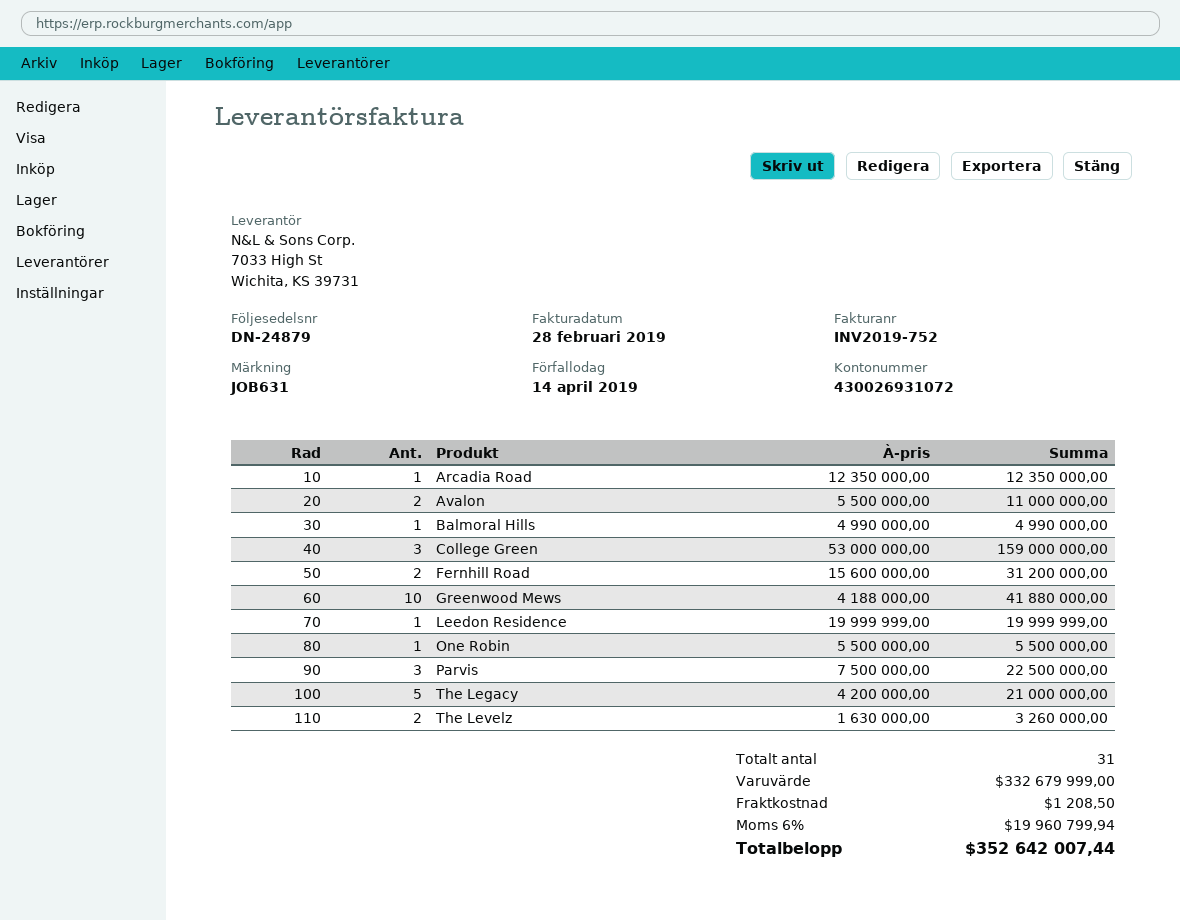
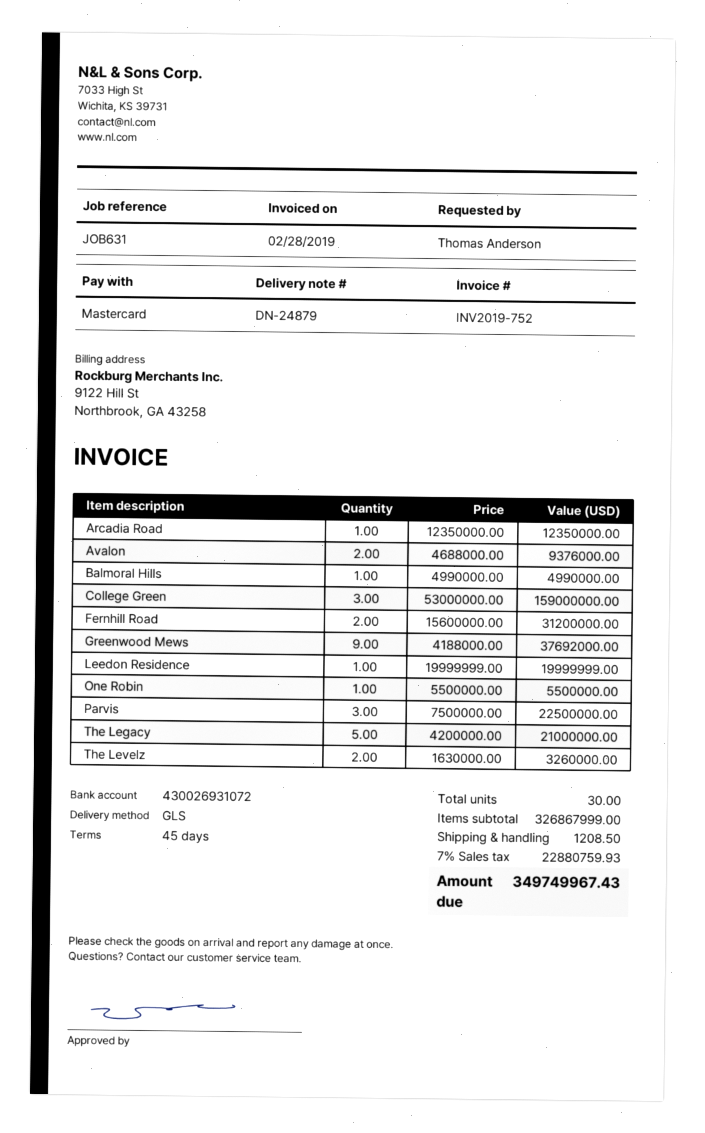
Avalon: 2 x 5500000.00 = 11000000.00 -> 2 x 4688000.00 = 9376000.00
Greenwood Mews: 10 x 4188000.00 = 41880000.00 -> 9 x 4188000.00 = 37692000.00
total quantity: 31 -> 30
subtotal: 332679999.00 -> 326867999.00
tax: 6% = 19960799.94 -> 7% = 22880759.93
total: 352642007.44 -> 349749967.43

